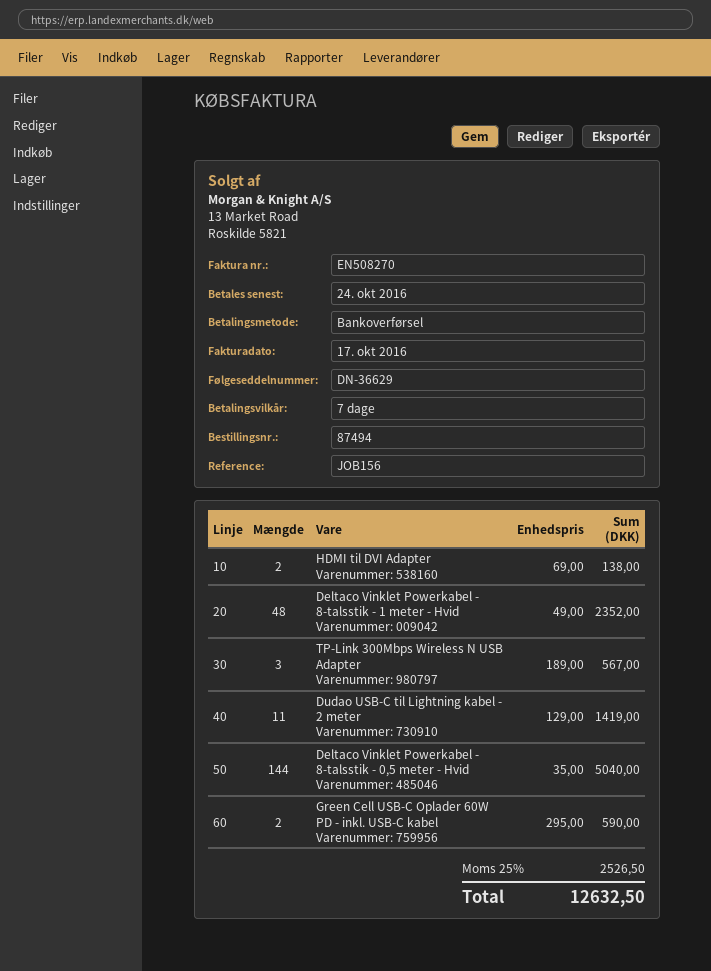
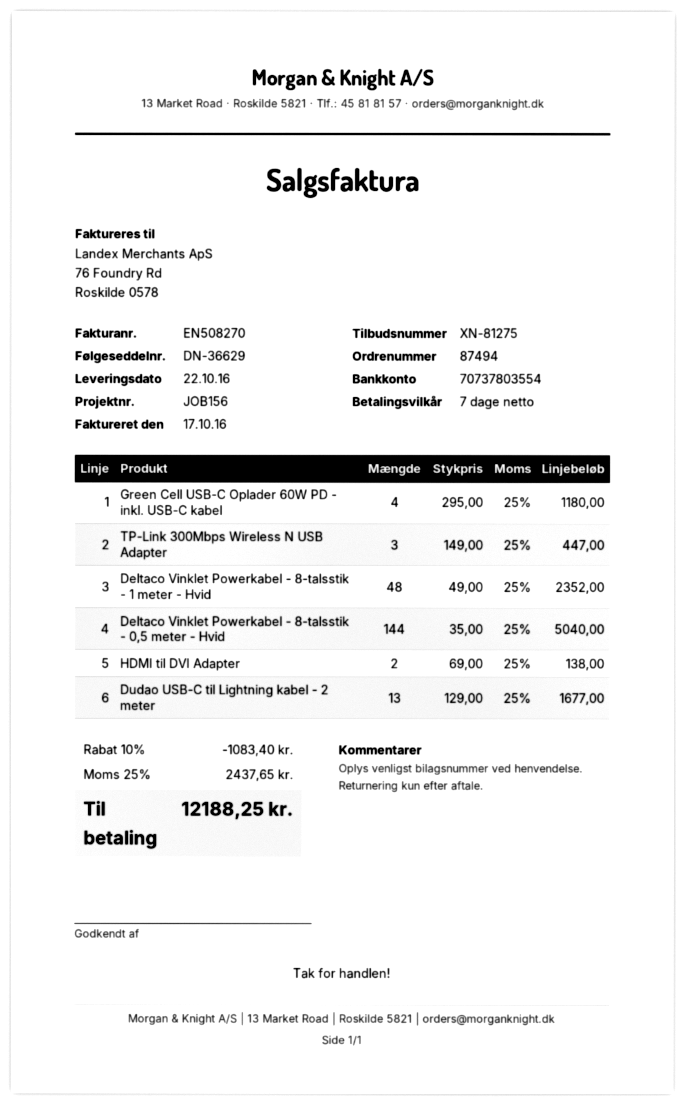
TP-Link 300Mbps Wireless N USB Adapter: 3 x 189.00 = 567.00 -> 3 x 149.00 = 447.00
Dudao USB-C til Lightning kabel - 2 meter: 11 x 129.00 = 1419.00 -> 13 x 129.00 = 1677.00
Green Cell USB-C Oplader 60W PD - inkl. USB-C kabel: 2 x 295.00 = 590.00 -> 4 x 295.00 = 1180.00
discount: none -> 10% = 1083.40
tax: 25% = 2526.50 -> 25% = 2437.65
total: 12632.50 -> 12188.25

